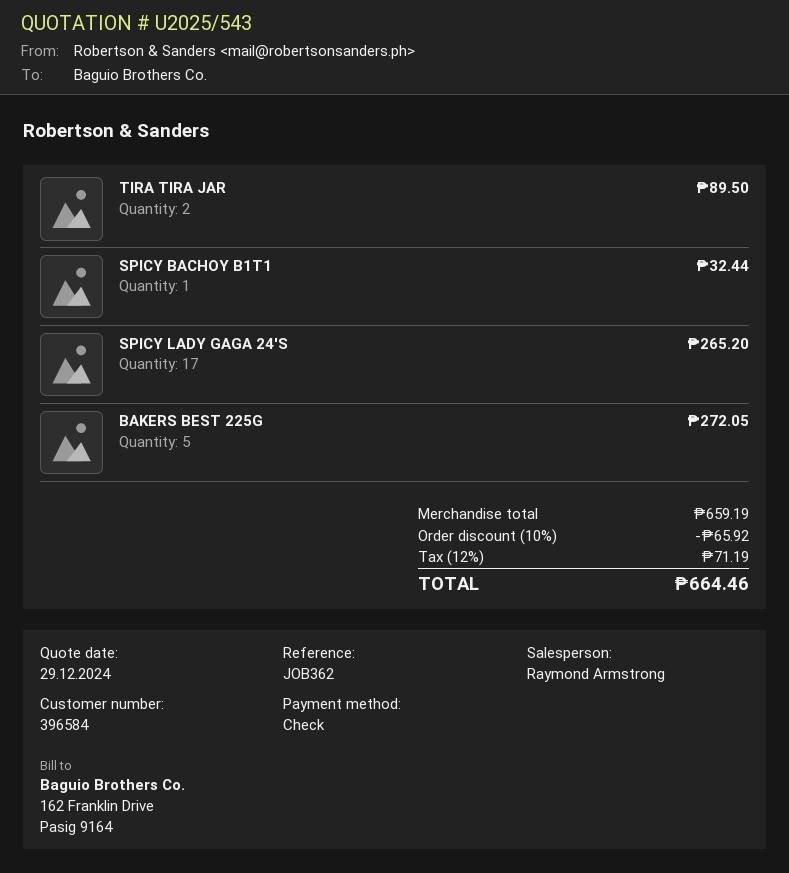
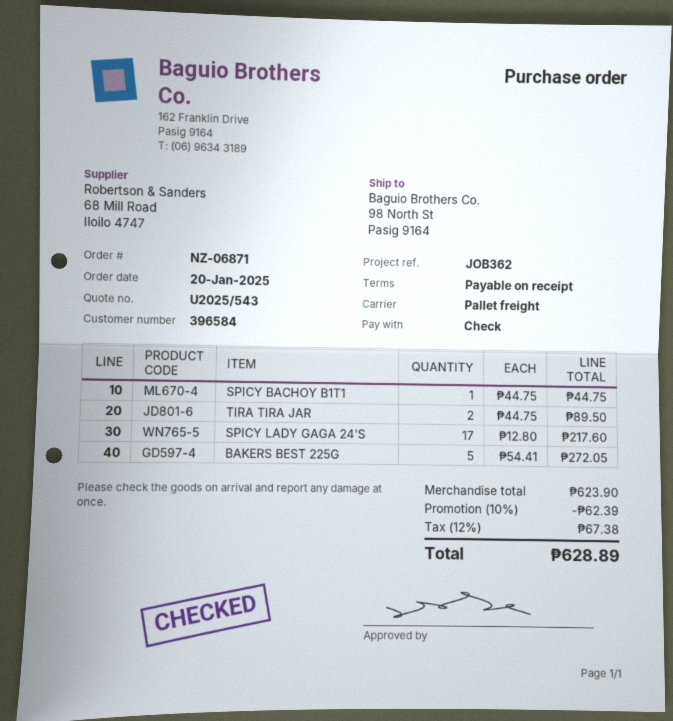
SPICY BACHOY B1T1: 1 for 32.44 -> 1 for 44.75
SPICY LADY GAGA 24'S: 17 for 265.20 -> 17 for 217.60
subtotal: 659.19 -> 623.90
discount: 10% = 65.92 -> 10% = 62.39
tax: 12% = 71.19 -> 12% = 67.38
total: 664.46 -> 628.89

